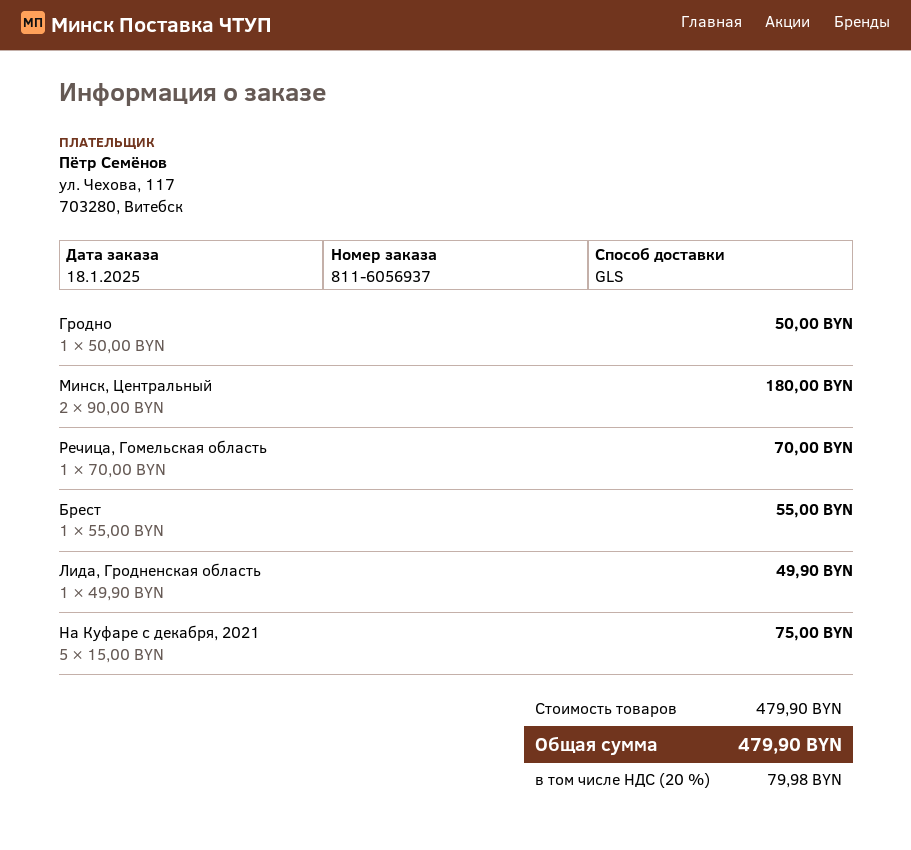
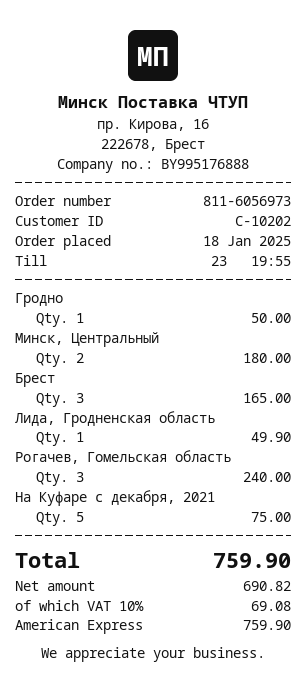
order number: 811-6056937 -> 811-6056973
Речица, Гомельская область: 1 for 70.00 -> none
Брест: 1 for 55.00 -> 3 for 165.00
Рогачев, Гомельская область: none -> 3 for 240.00
tax: 20% = 79.98 -> 10% = 69.08
total: 479.90 -> 759.90

